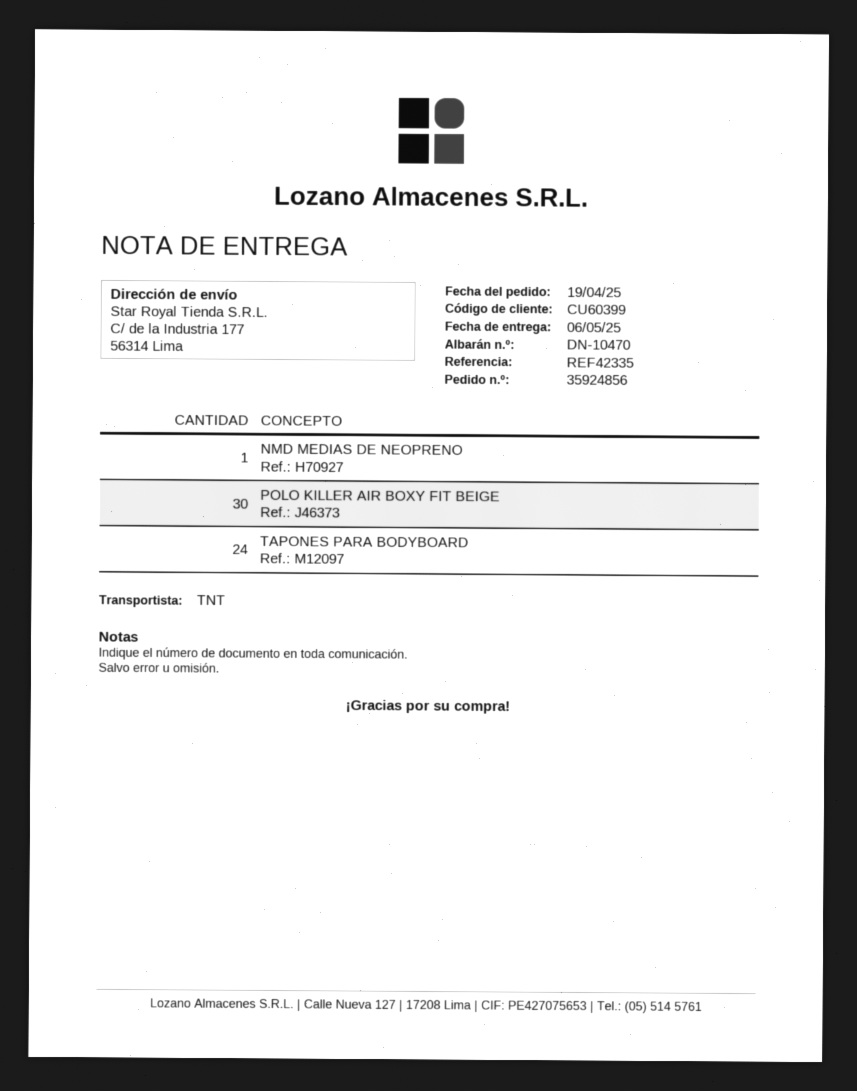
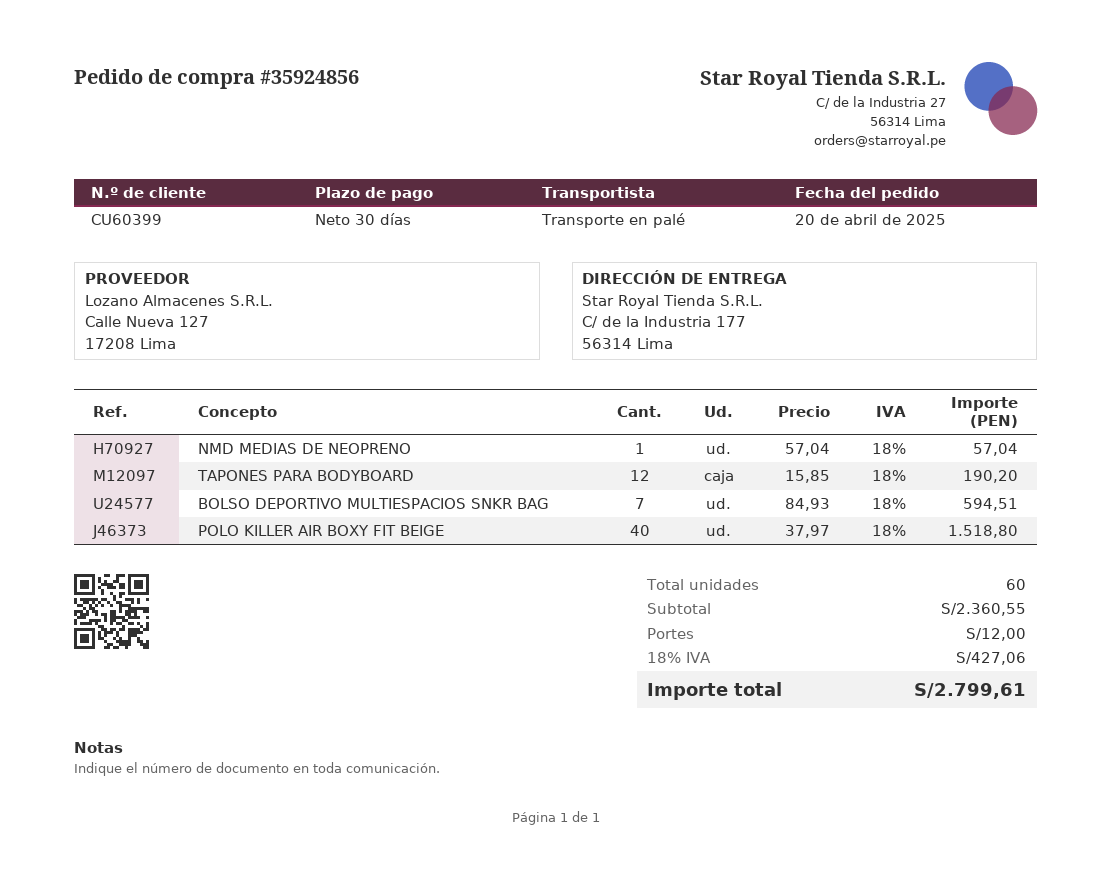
order date: 2025-04-19 -> 2025-04-20
shipping method: TNT -> pallet freight
POLO KILLER AIR BOXY FIT BEIGE: 30 -> 40
TAPONES PARA BODYBOARD: 24 -> 12
BOLSO DEPORTIVO MULTIESPACIOS SNKR BAG: none -> 7

